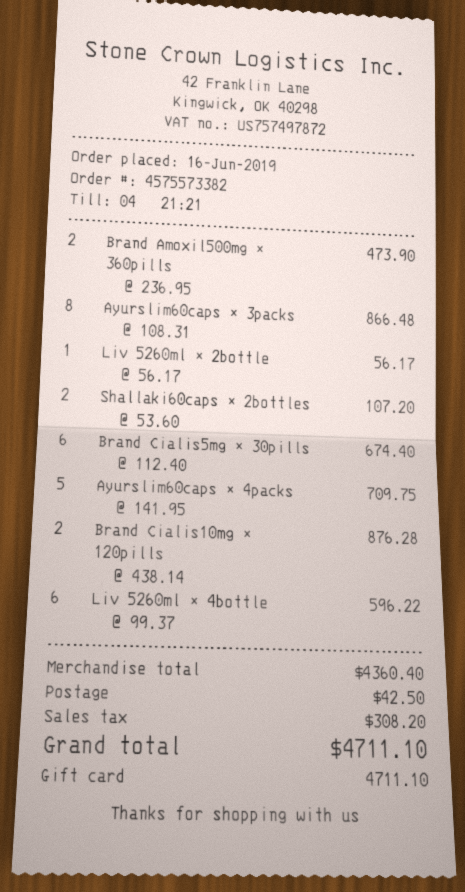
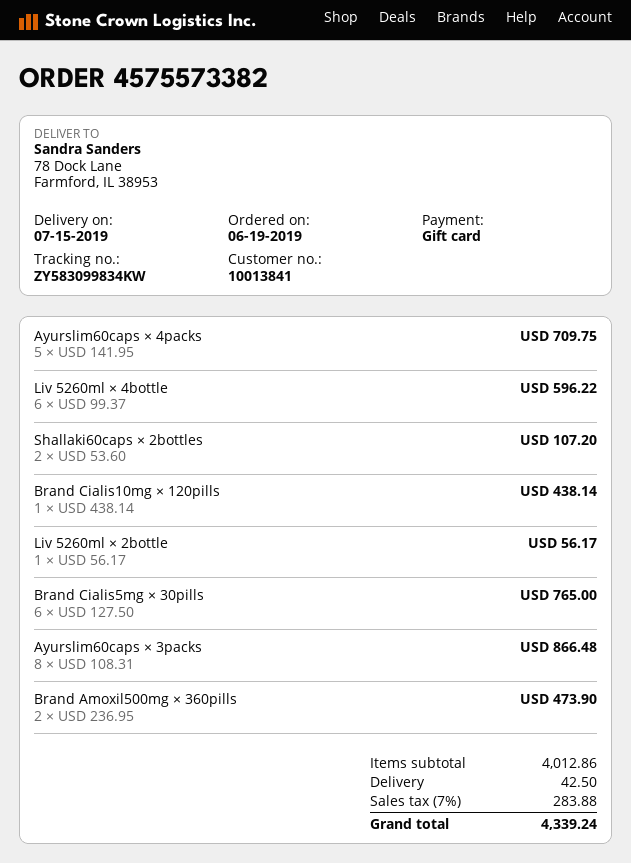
order date: 2019-06-16 -> 2019-06-19
Brand Cialis5mg × 30pills: 6 x 112.40 = 674.40 -> 6 x 127.50 = 765.00
Brand Cialis10mg × 120pills: 2 x 438.14 = 876.28 -> 1 x 438.14 = 438.14
subtotal: 4360.40 -> 4012.86
tax: 308.20 -> 283.88
total: 4711.10 -> 4339.24

